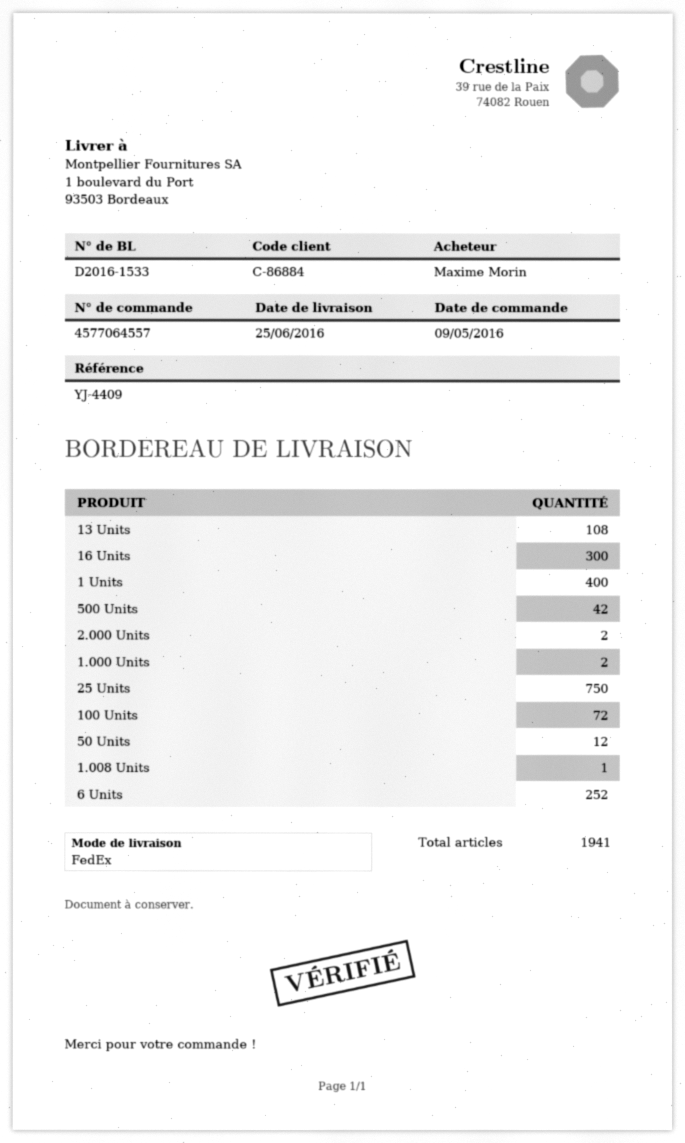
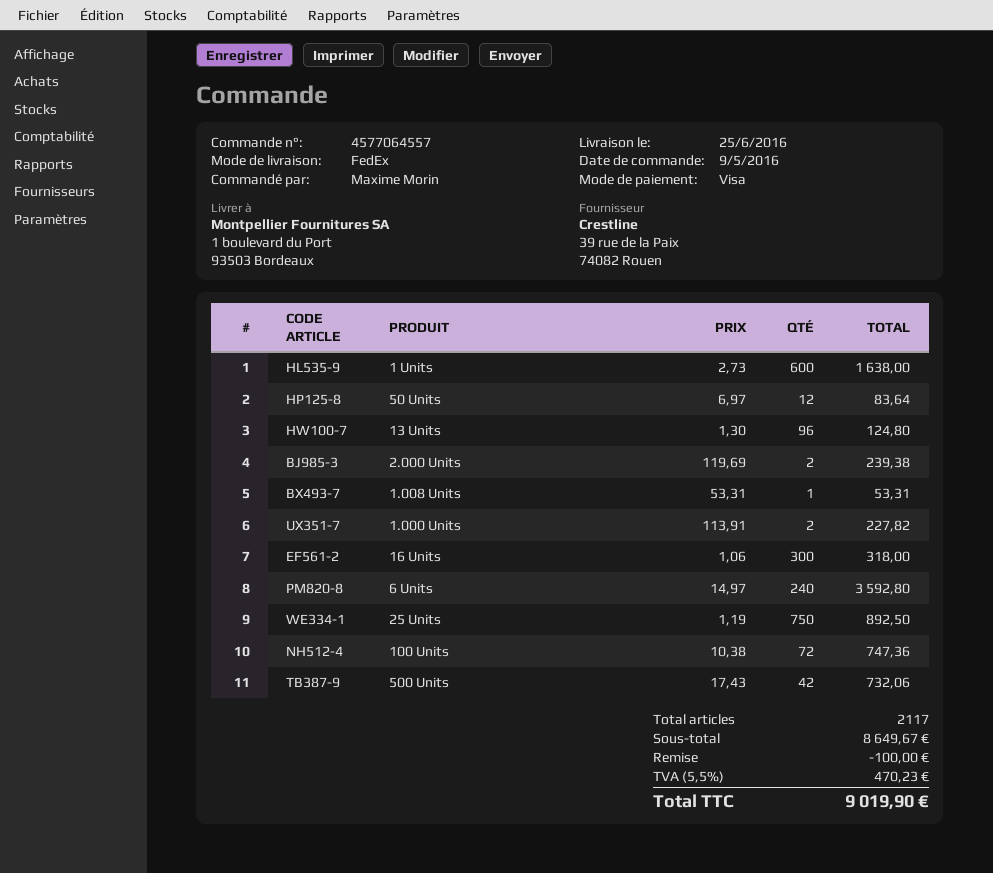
13 Units: 108 -> 96
1 Units: 400 -> 600
6 Units: 252 -> 240
total quantity: 1941 -> 2117

